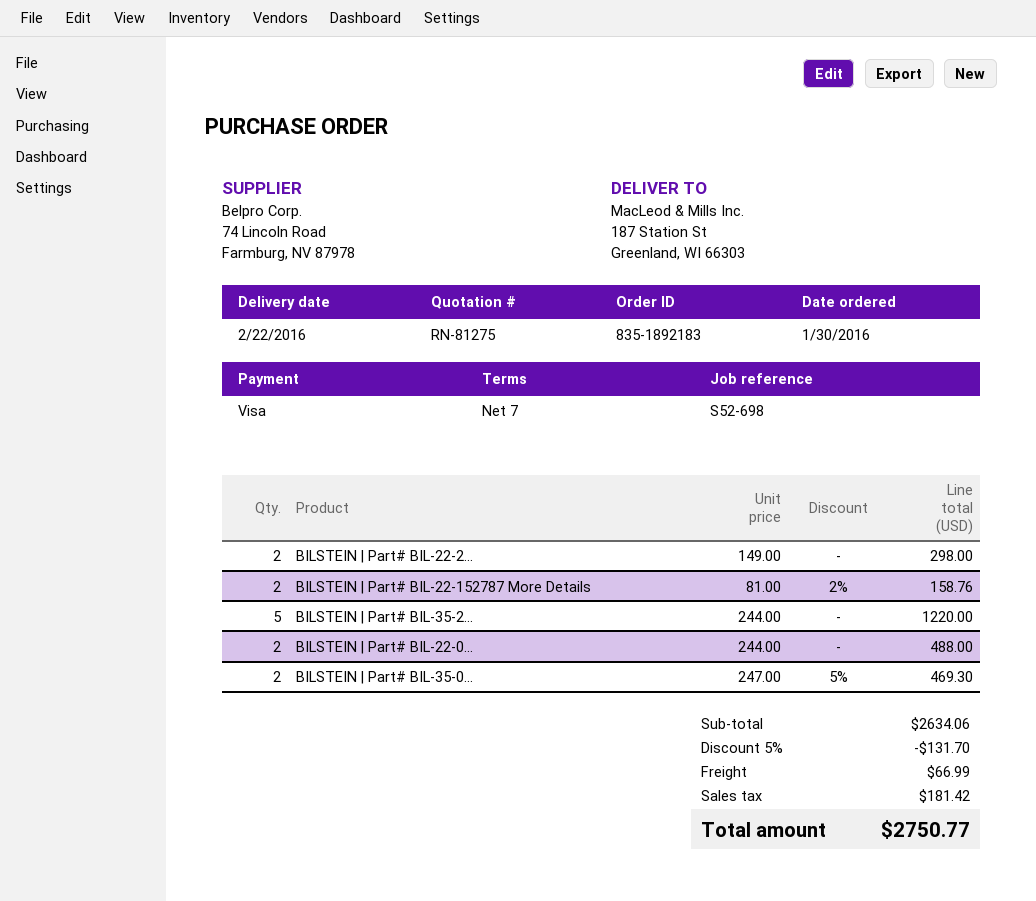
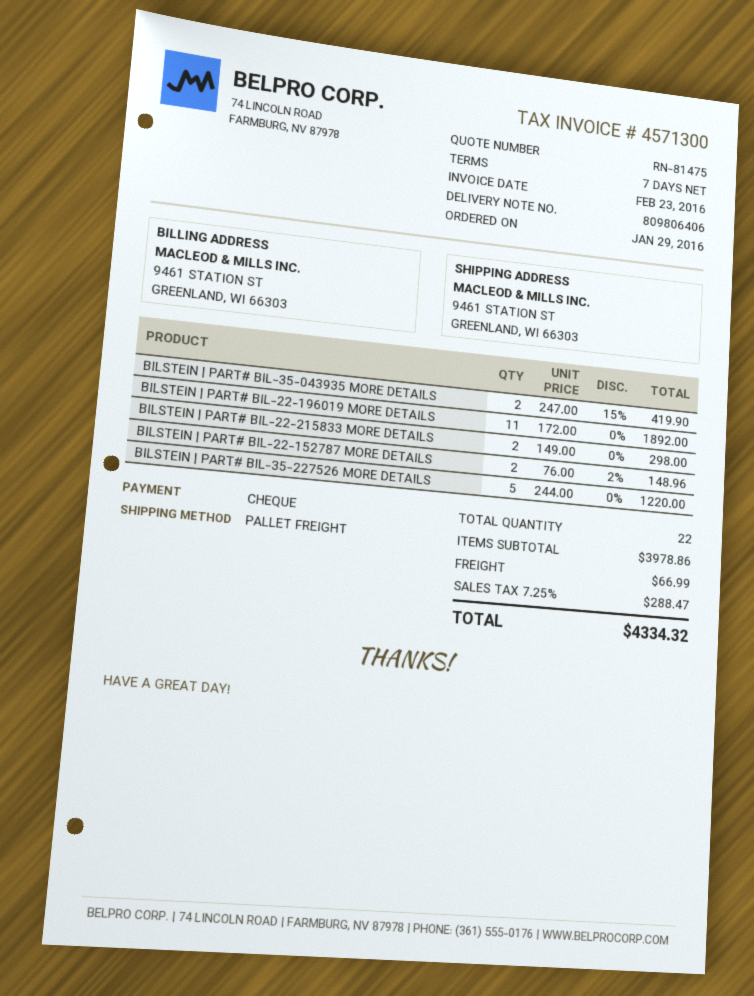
quote number: RN-81275 -> RN-81475
order date: 2016-01-30 -> 2016-01-29
payment method: Visa -> cheque
ship to: 187 Station St, Greenland, WI 66303 -> 9461 STATION ST, GREENLAND, WI 66303
BILSTEIN | Part# BIL-22-152787 More Details: 2 x 81.00 - 2% = 158.76 -> 2 x 76.00 - 2% = 148.96
BILSTEIN | Part# BIL-22-0...: 2 x 244.00 = 488.00 -> none
BILSTEIN | Part# BIL-35-0...: 2 x 247.00 - 5% = 469.30 -> 2 x 247.00 - 15% = 419.90
BILSTEIN | PART# BIL-22-196019 MORE DETAILS: none -> 11 x 172.00 = 1892.00
subtotal: 2634.06 -> 3978.86
discount: 5% = 131.70 -> none
tax: 181.42 -> 288.47
total: 2750.77 -> 4334.32

